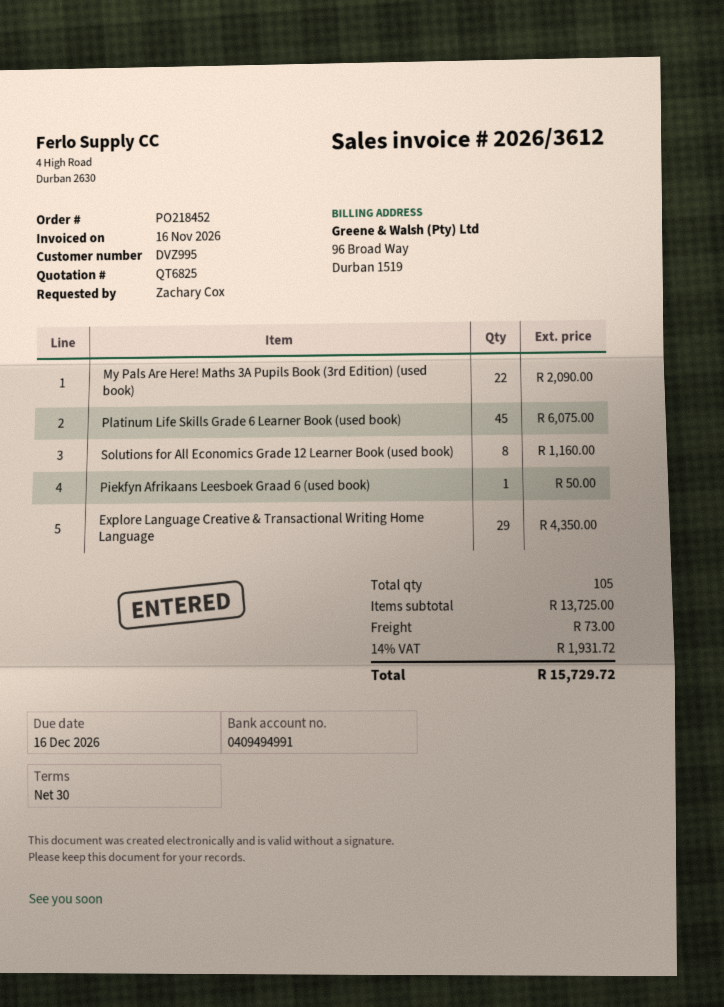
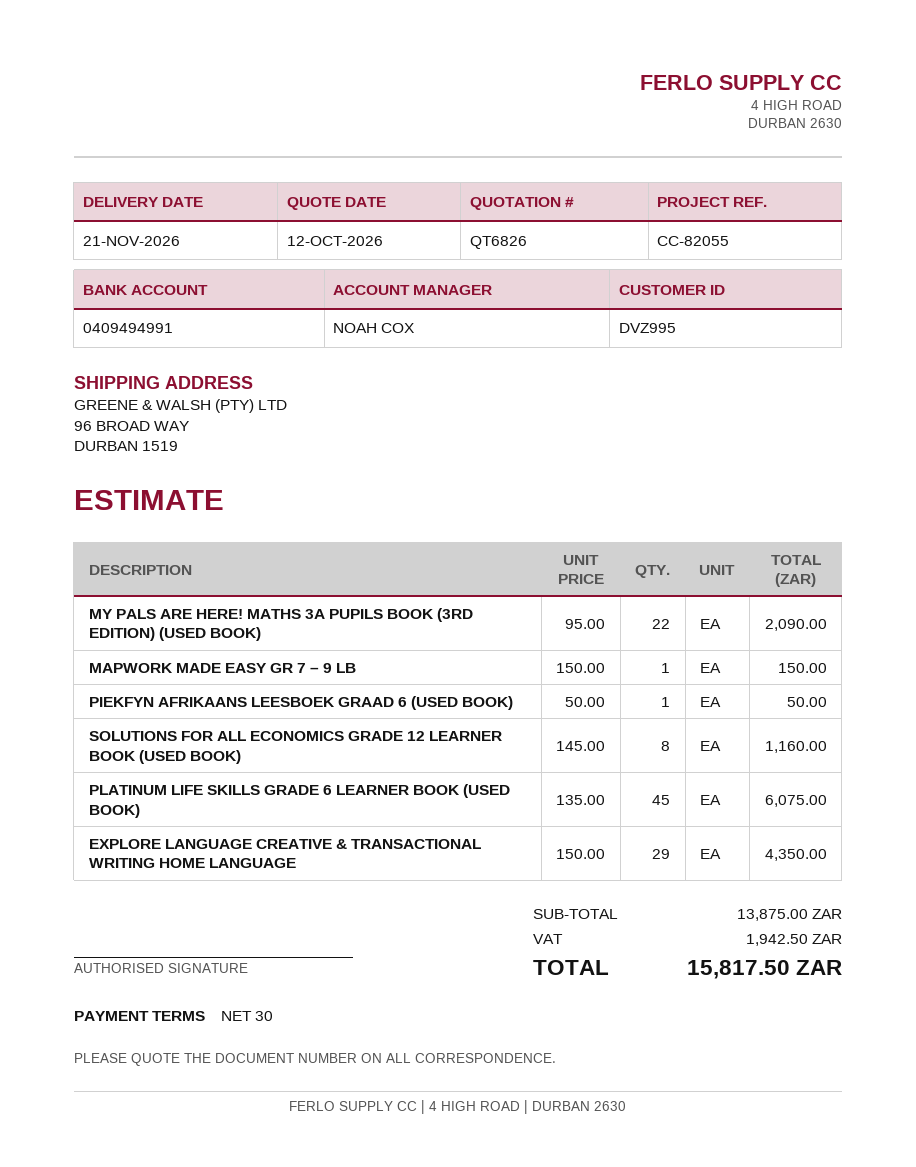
quote number: QT6825 -> QT6826
MAPWORK MADE EASY GR 7 – 9 LB: none -> 1 for 150.00
subtotal: 13725.00 -> 13875.00
shipping: 73.00 -> none
tax: 1931.72 -> 1942.50
total: 15729.72 -> 15817.50

